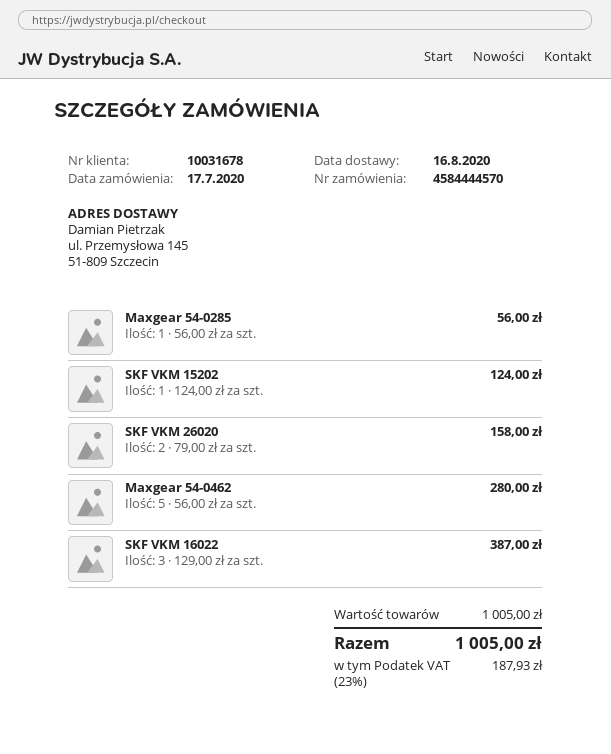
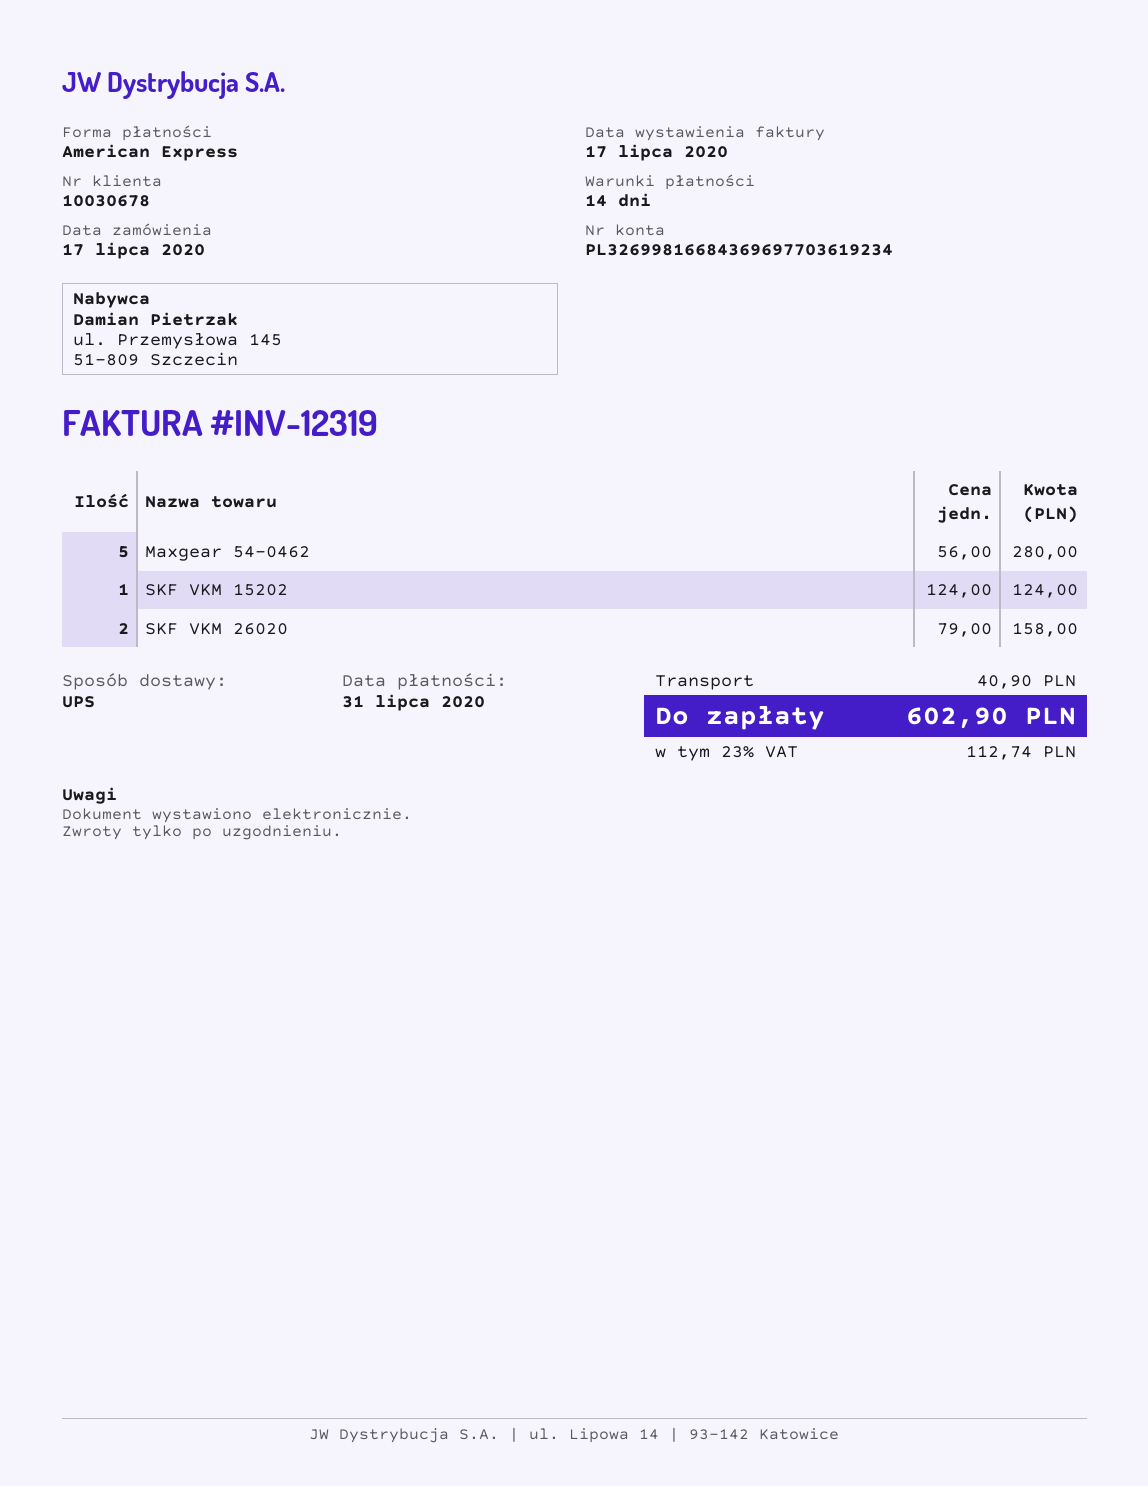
customer number: 10031678 -> 10030678
Maxgear 54-0285: 1 x 56.00 = 56.00 -> none
SKF VKM 16022: 3 x 129.00 = 387.00 -> none
shipping: none -> 40.90
tax: 23% = 187.93 -> 23% = 112.74
total: 1005.00 -> 602.90

